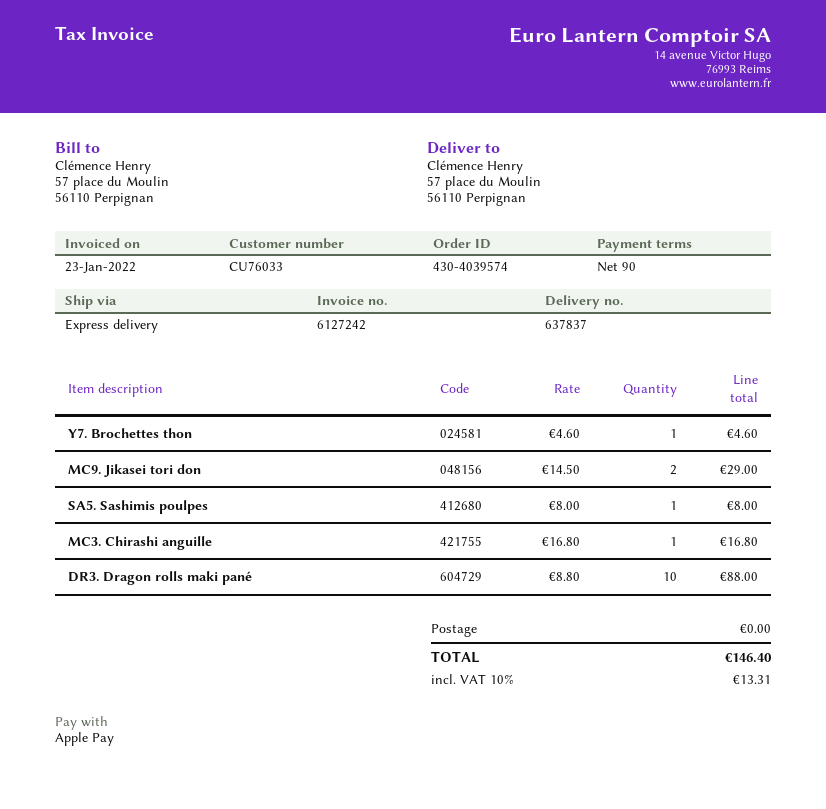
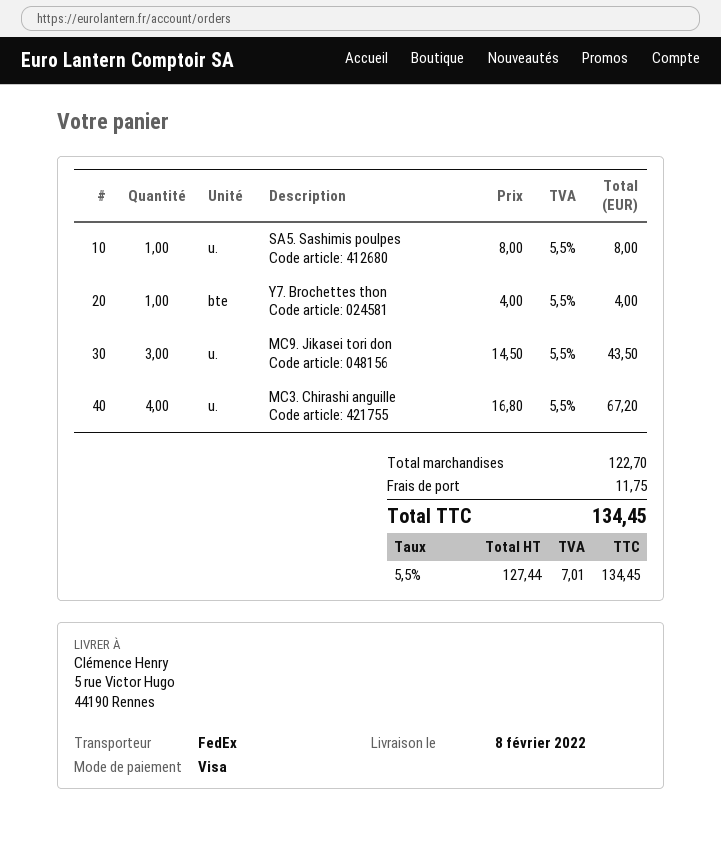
payment method: Apple Pay -> Visa
shipping method: express -> FedEx
ship to: 57 place du Moulin, 56110 Perpignan -> 5 rue Victor Hugo, 44190 Rennes
Y7. Brochettes thon: 1 x 4.60 = 4.60 -> 1 x 4.00 = 4.00
MC9. Jikasei tori don: 2 x 14.50 = 29.00 -> 3 x 14.50 = 43.50
MC3. Chirashi anguille: 1 x 16.80 = 16.80 -> 4 x 16.80 = 67.20
DR3. Dragon rolls maki pané: 10 x 8.80 = 88.00 -> none
shipping: 0.00 -> 11.75
tax: 10% = 13.31 -> 5.5% = 7.01
total: 146.40 -> 134.45

